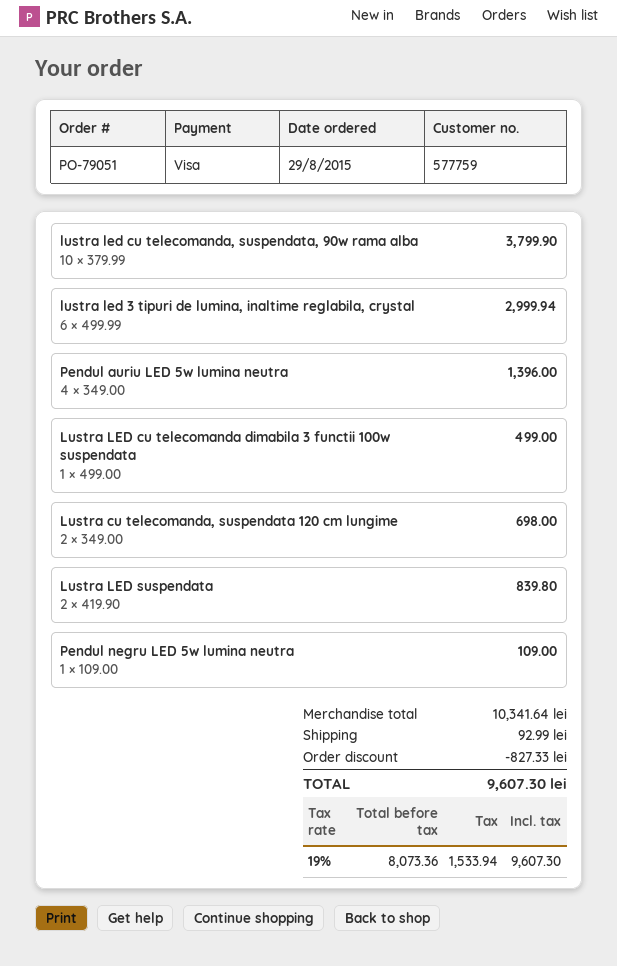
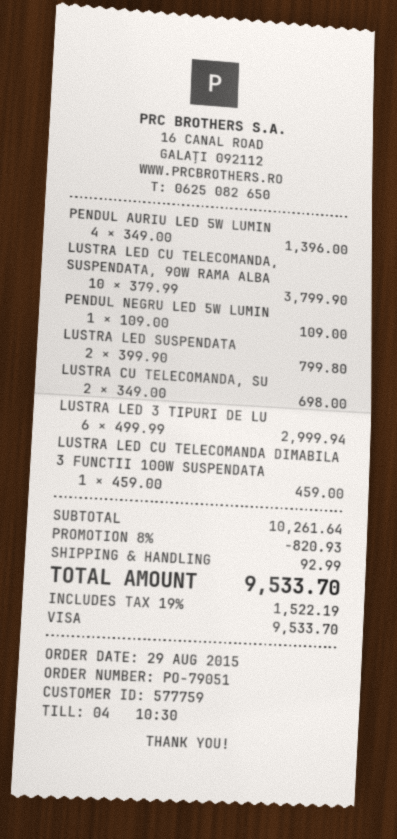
Lustra LED cu telecomanda dimabila 3 functii 100w suspendata: 1 x 499.00 = 499.00 -> 1 x 459.00 = 459.00
Lustra LED suspendata: 2 x 419.90 = 839.80 -> 2 x 399.90 = 799.80
subtotal: 10341.64 -> 10261.64
discount: 827.33 -> 820.93
tax: 19% = 1533.94 -> 19% = 1522.19
total: 9607.30 -> 9533.70

